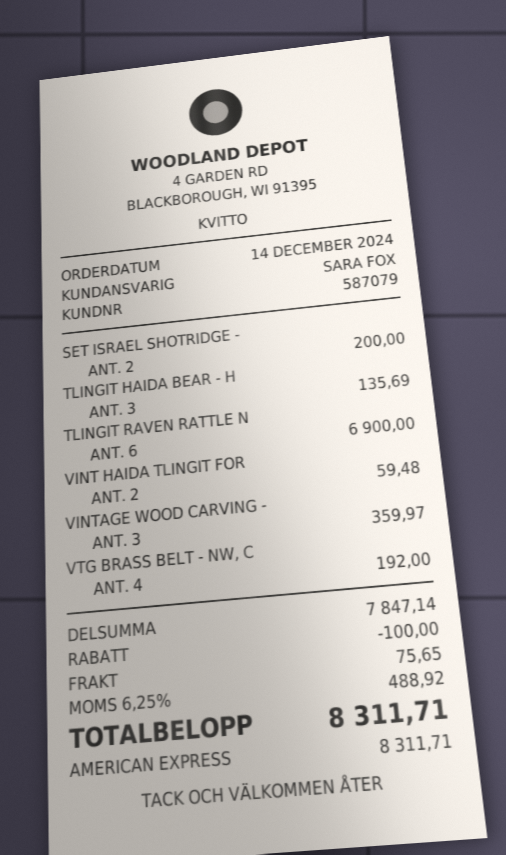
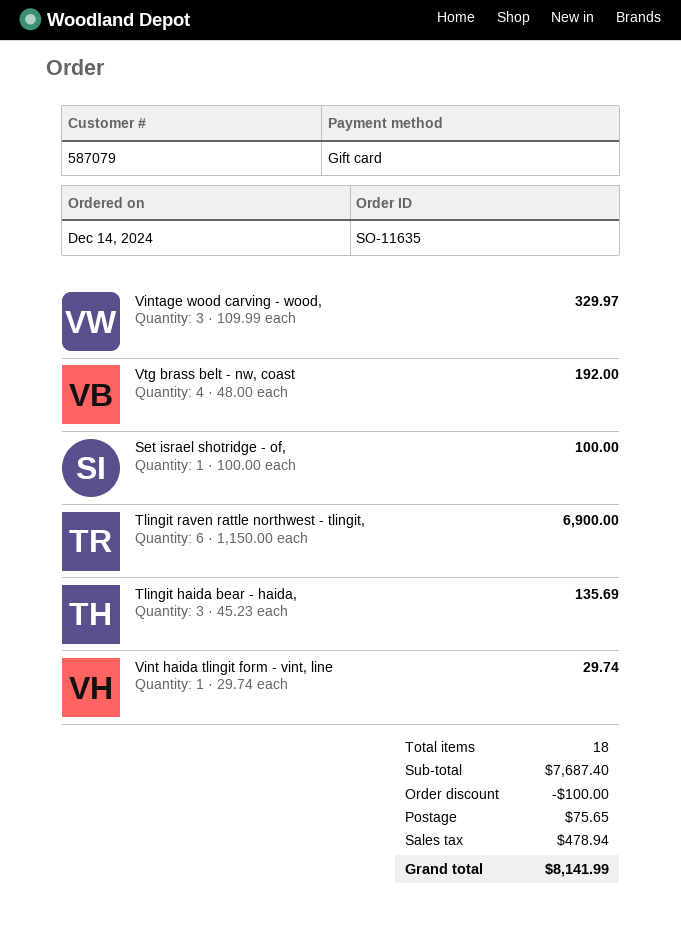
payment method: American Express -> gift card
SET ISRAEL SHOTRIDGE -: 2 for 200.00 -> 1 for 100.00
VINT HAIDA TLINGIT FOR: 2 for 59.48 -> 1 for 29.74
VINTAGE WOOD CARVING -: 3 for 359.97 -> 3 for 329.97
subtotal: 7847.14 -> 7687.40
tax: 488.92 -> 478.94
total: 8311.71 -> 8141.99

